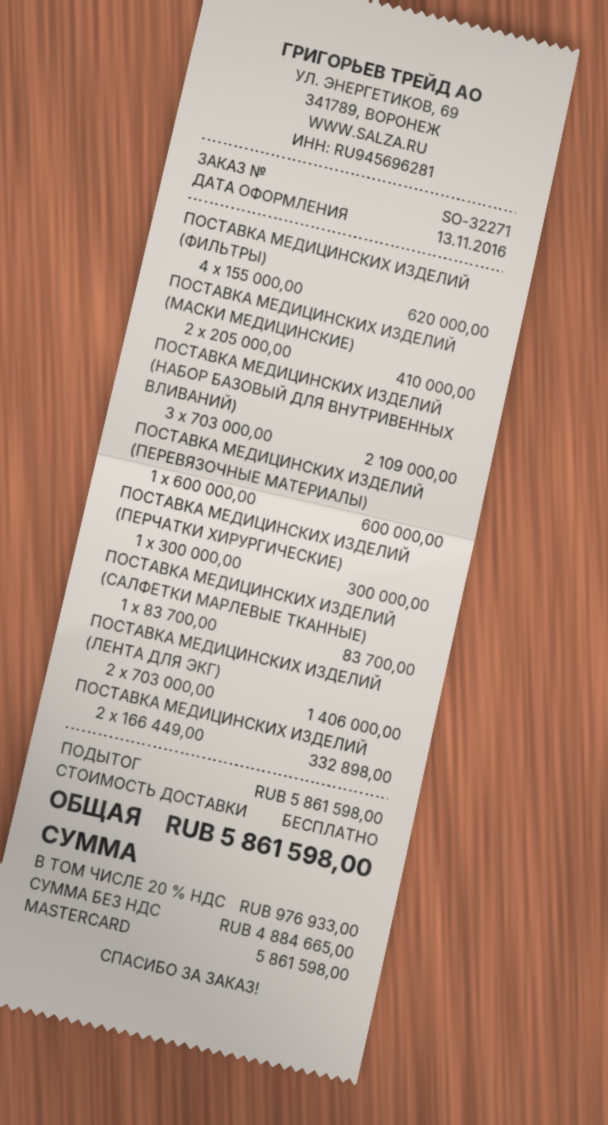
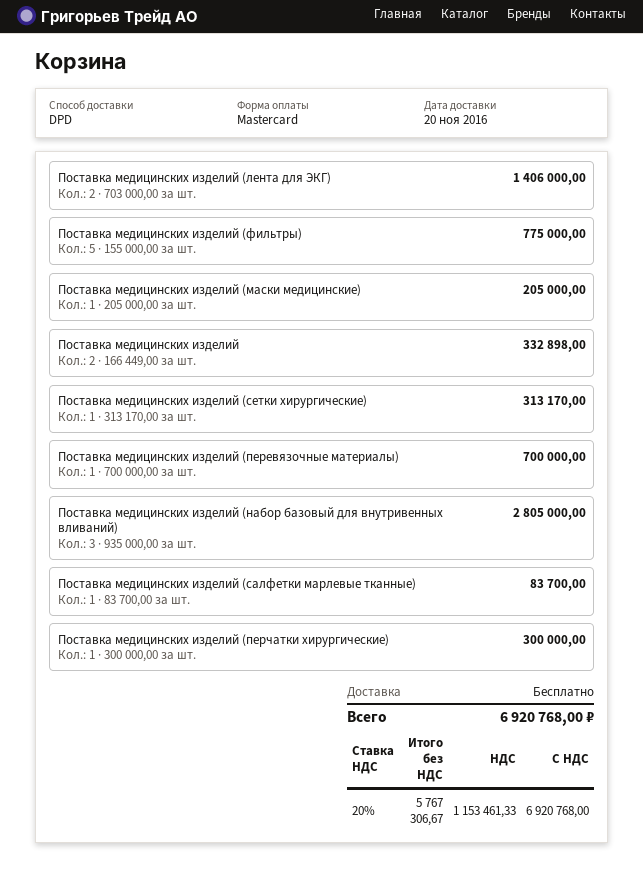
ПОСТАВКА МЕДИЦИНСКИХ ИЗДЕЛИЙ (ФИЛЬТРЫ): 4 x 155000.00 = 620000.00 -> 5 x 155000.00 = 775000.00
ПОСТАВКА МЕДИЦИНСКИХ ИЗДЕЛИЙ (МАСКИ МЕДИЦИНСКИЕ): 2 x 205000.00 = 410000.00 -> 1 x 205000.00 = 205000.00
ПОСТАВКА МЕДИЦИНСКИХ ИЗДЕЛИЙ (НАБОР БАЗОВЫЙ ДЛЯ ВНУТРИВЕННЫХ ВЛИВАНИЙ): 3 x 703000.00 = 2109000.00 -> 3 x 935000.00 = 2805000.00
ПОСТАВКА МЕДИЦИНСКИХ ИЗДЕЛИЙ (ПЕРЕВЯЗОЧНЫЕ МАТЕРИАЛЫ): 1 x 600000.00 = 600000.00 -> 1 x 700000.00 = 700000.00
Поставка медицинских изделий (сетки хирургические): none -> 1 x 313170.00 = 313170.00
net: 4884665.00 -> 5767306.67
tax: 20% = 976933.00 -> 20% = 1153461.33
total: 5861598.00 -> 6920768.00

